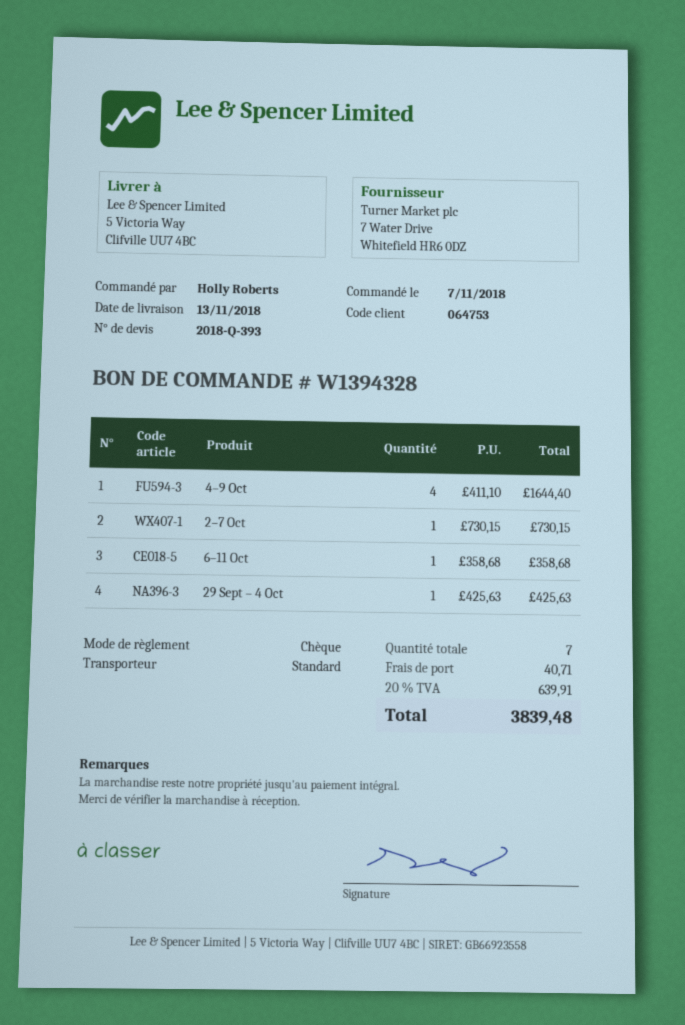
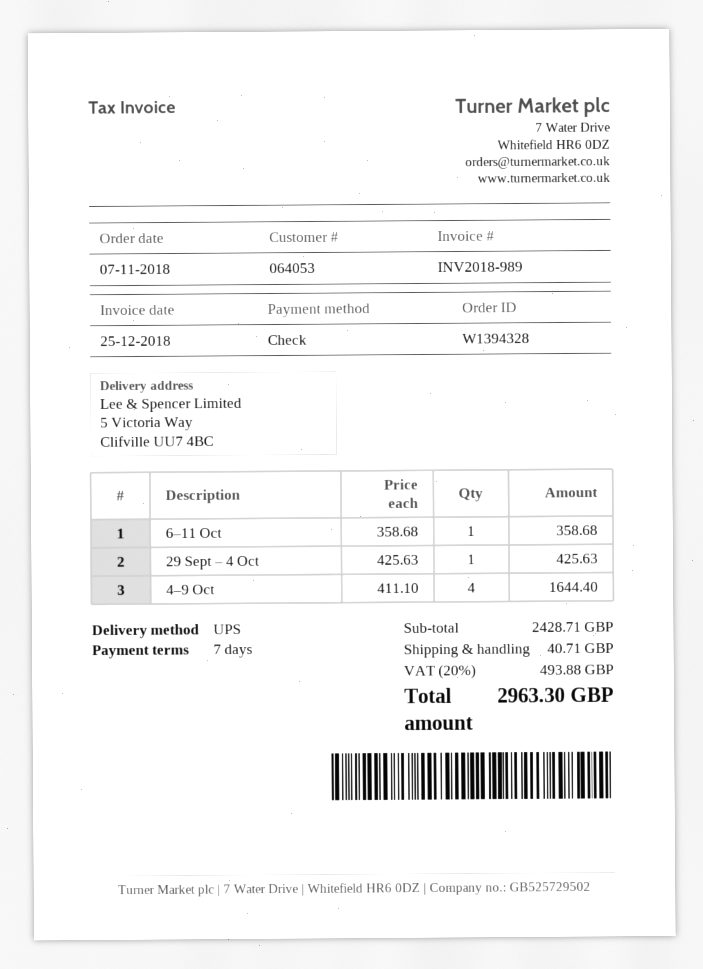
customer number: 064753 -> 064053
shipping method: standard -> UPS
2–7 Oct: 1 x 730.15 = 730.15 -> none
tax: 20% = 639.91 -> 20% = 493.88
total: 3839.48 -> 2963.30

